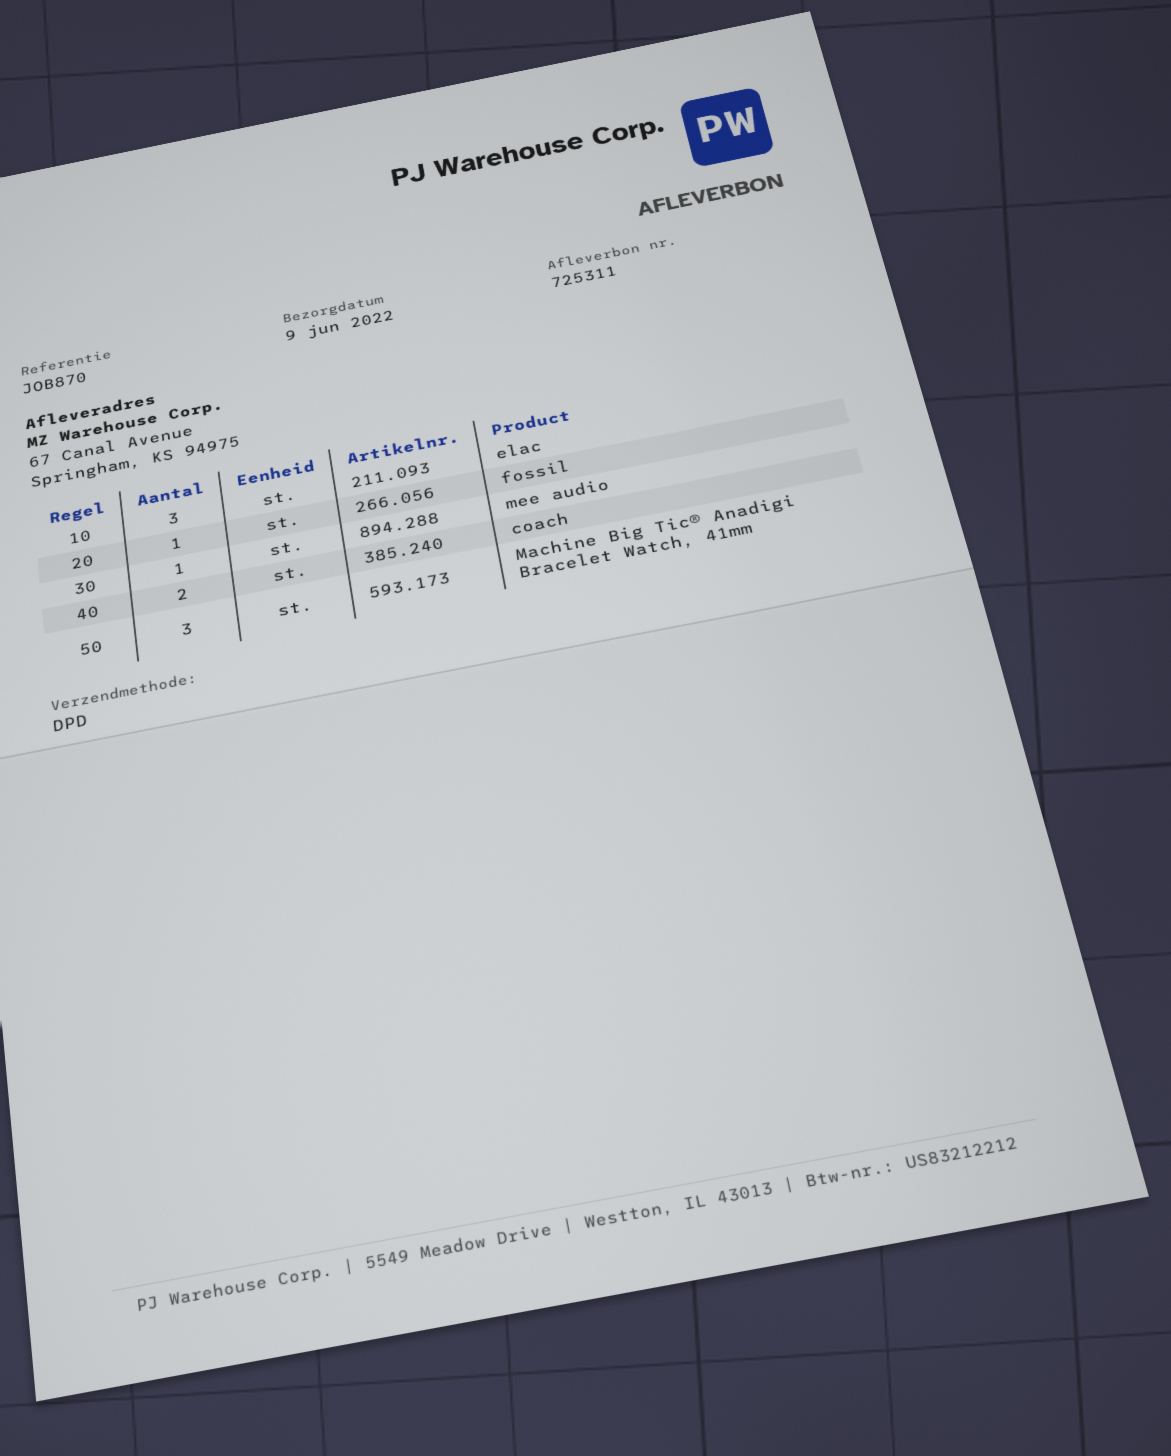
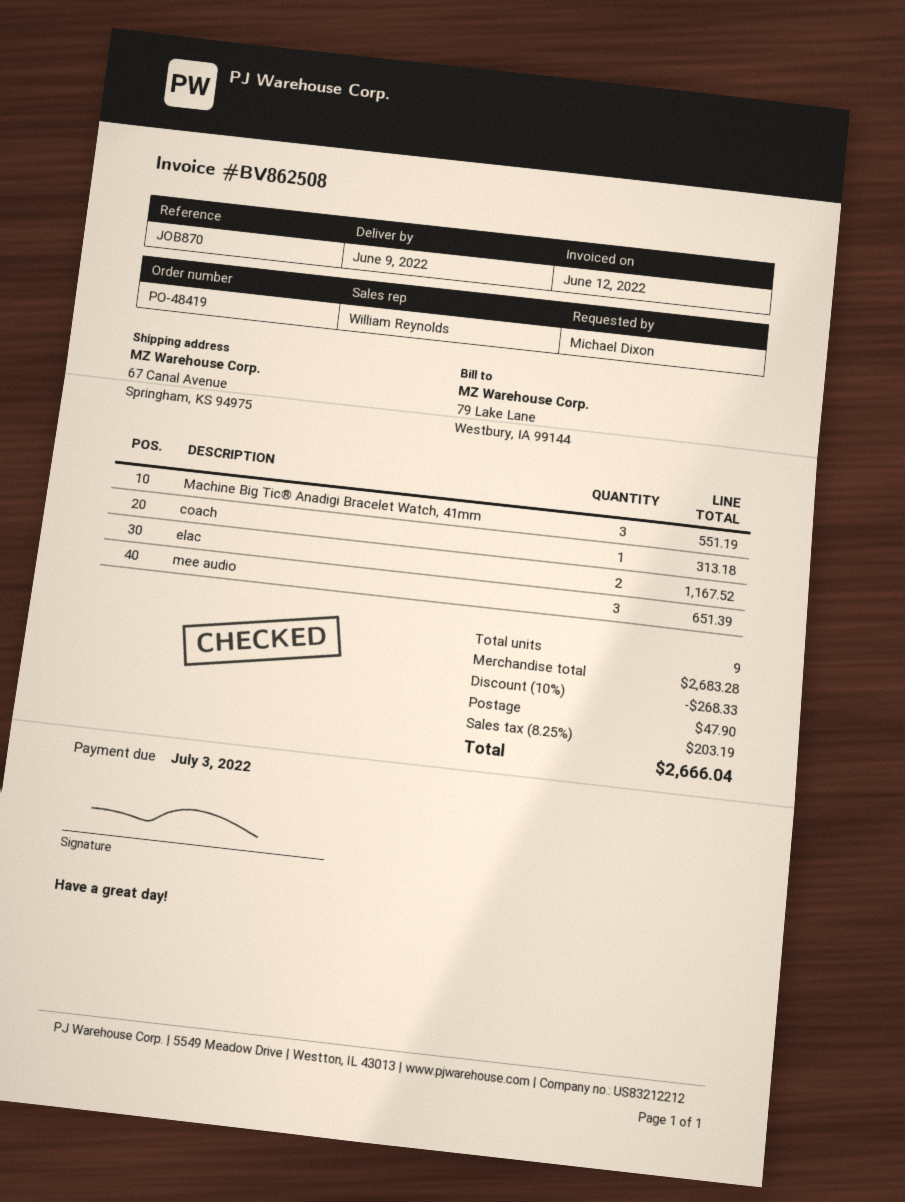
elac: 3 -> 2
fossil: 1 -> none
mee audio: 1 -> 3
coach: 2 -> 1

